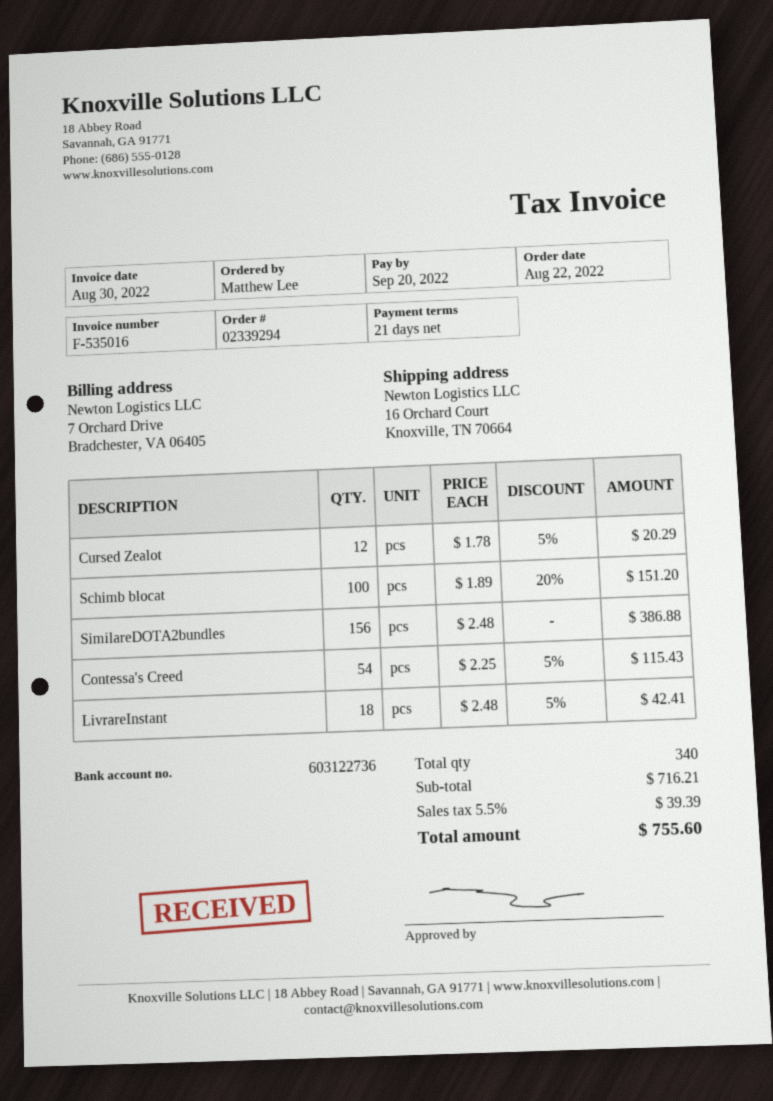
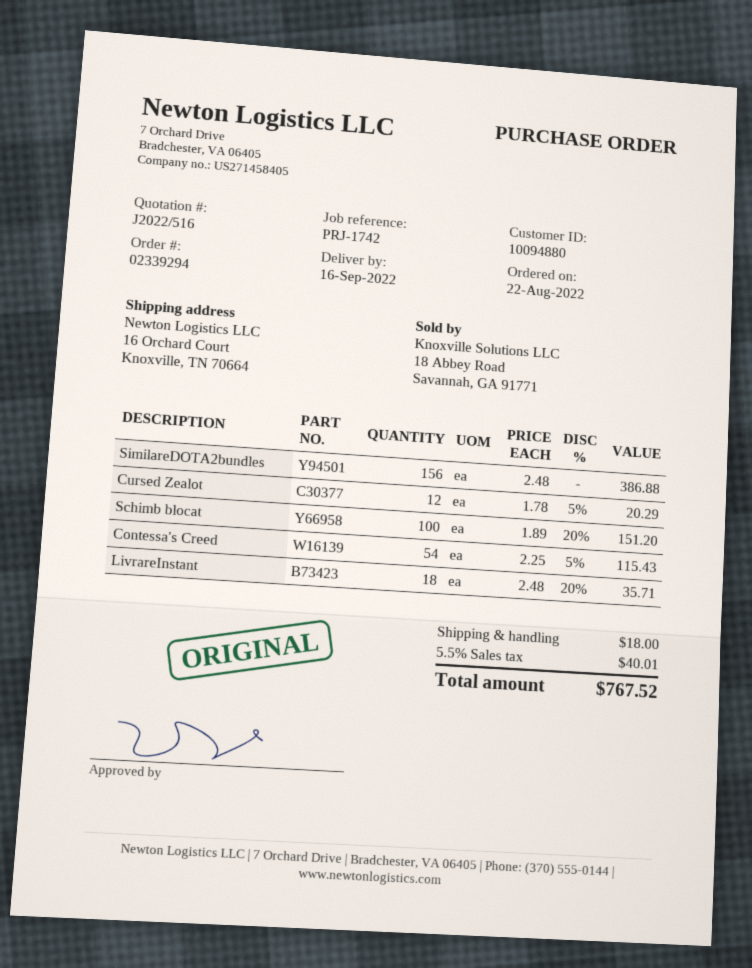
LivrareInstant: 18 x 2.48 - 5% = 42.41 -> 18 x 2.48 - 20% = 35.71
shipping: none -> 18.00
tax: 5.5% = 39.39 -> 5.5% = 40.01
total: 755.60 -> 767.52

